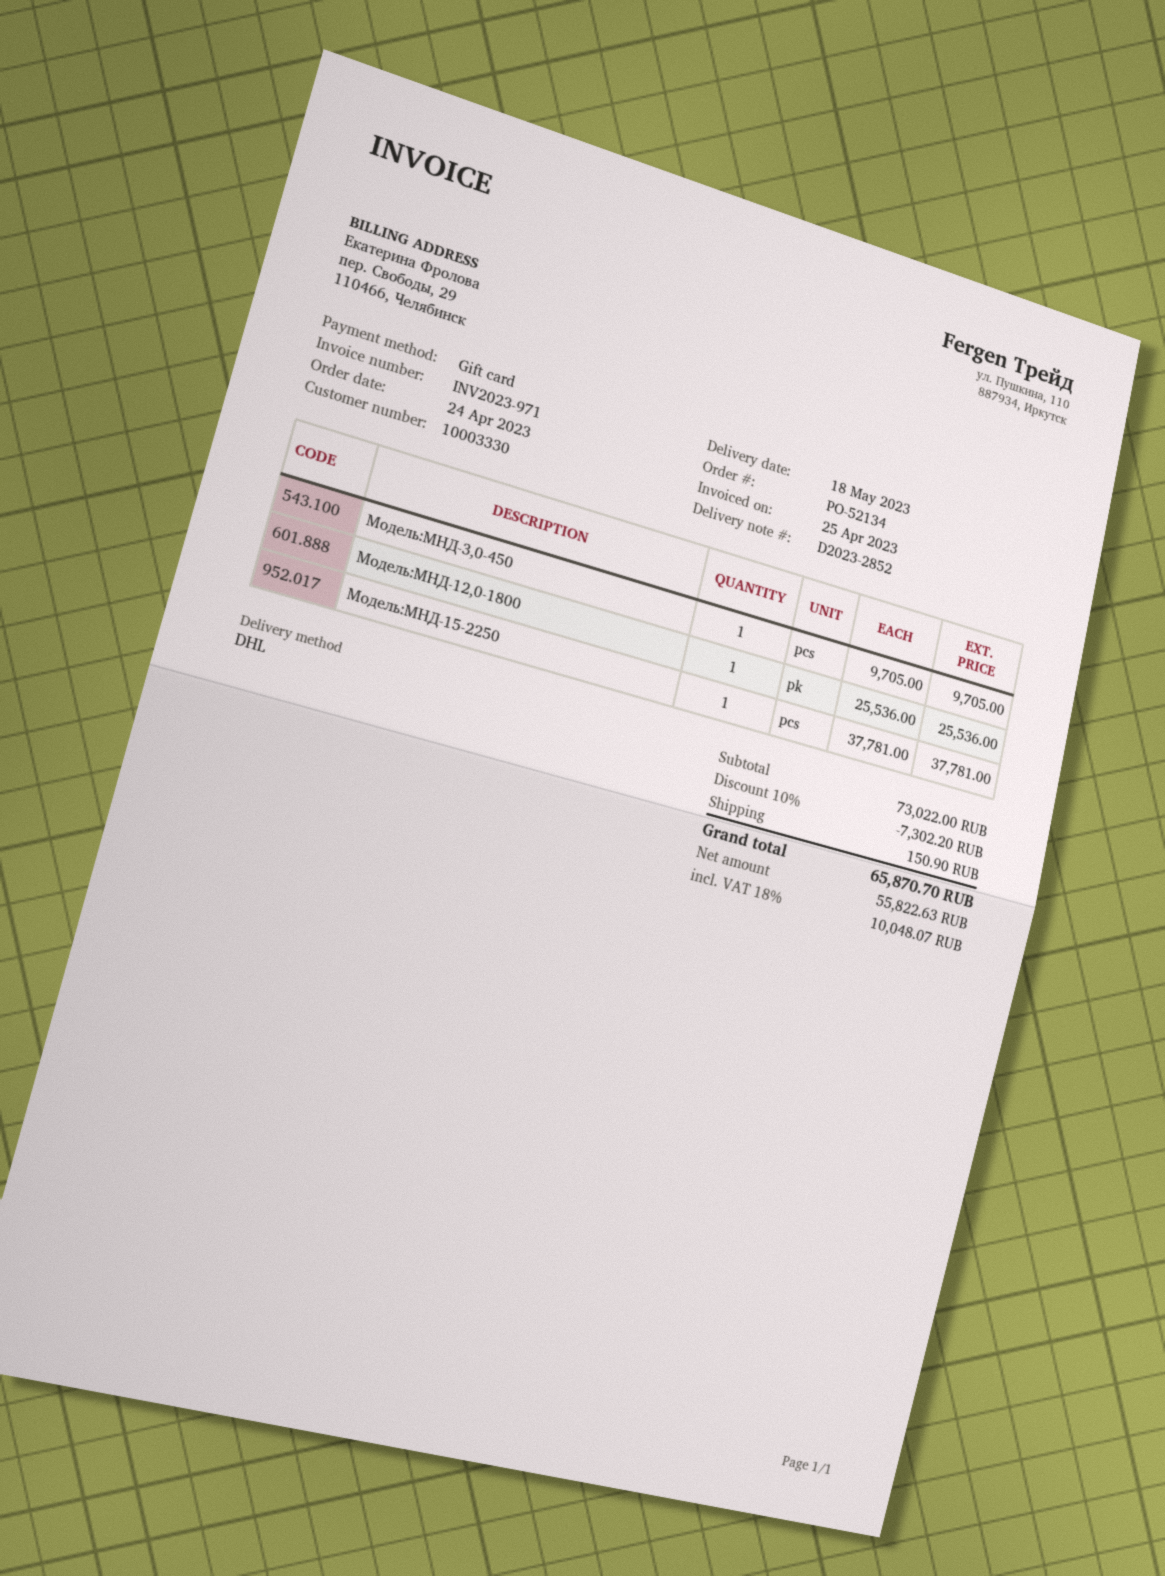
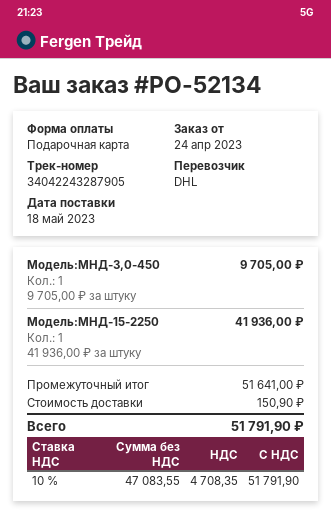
Модель:МНД-12,0-1800: 1 x 25536.00 = 25536.00 -> none
Модель:МНД-15-2250: 1 x 37781.00 = 37781.00 -> 1 x 41936.00 = 41936.00
subtotal: 73022.00 -> 51641.00
discount: 10% = 7302.20 -> none
net: 55822.63 -> 47083.55
tax: 18% = 10048.07 -> 10% = 4708.35
total: 65870.70 -> 51791.90

